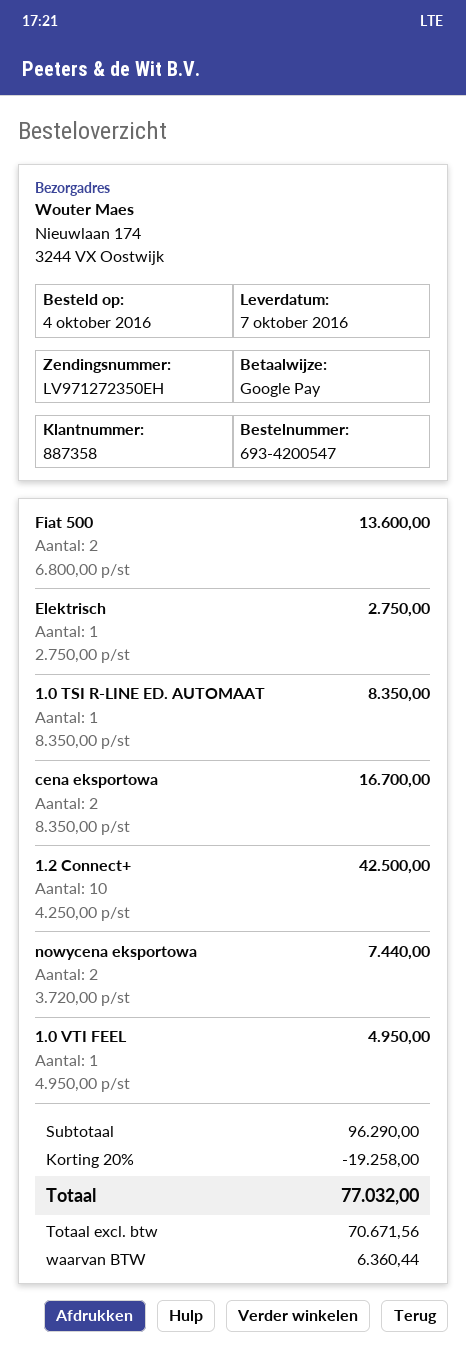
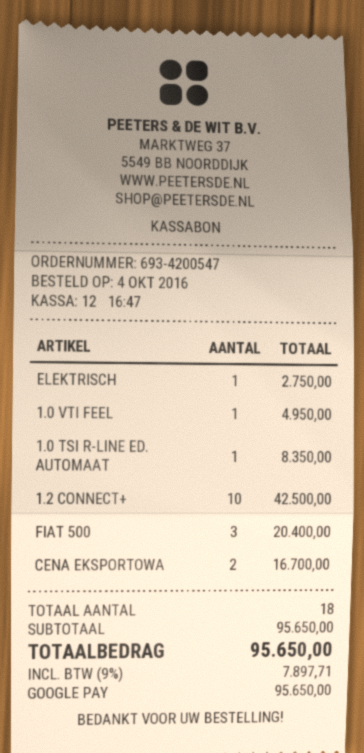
Fiat 500: 2 for 13600.00 -> 3 for 20400.00
nowycena eksportowa: 2 for 7440.00 -> none
subtotal: 96290.00 -> 95650.00
discount: 20% = 19258.00 -> none
tax: 6360.44 -> 7897.71
total: 77032.00 -> 95650.00

